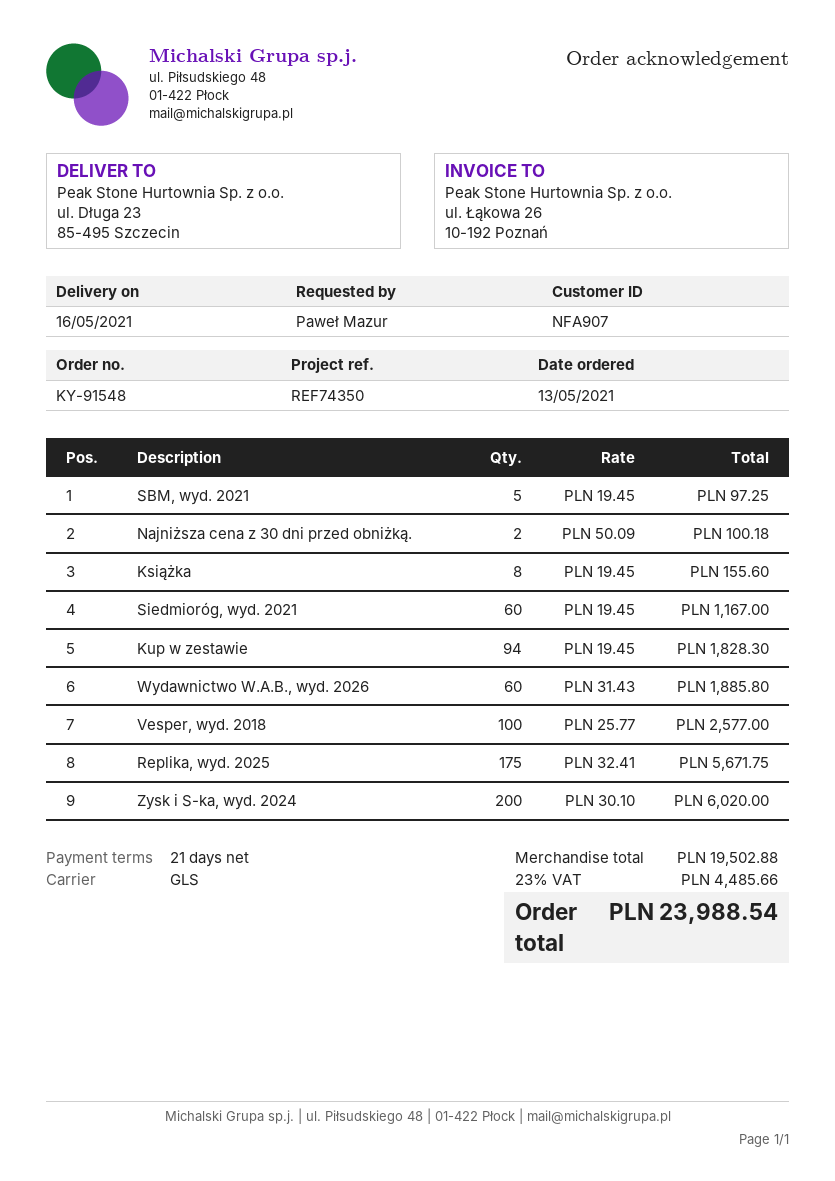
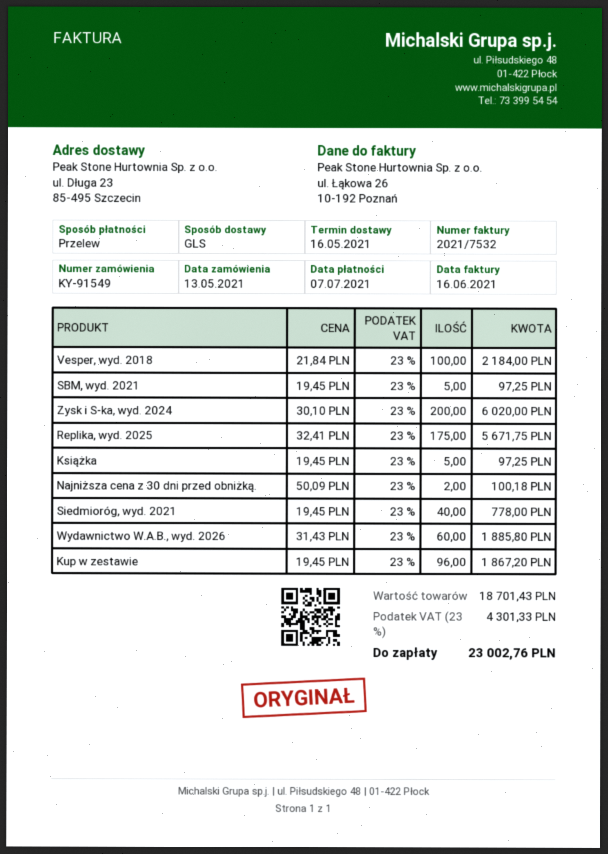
order number: KY-91548 -> KY-91549
Książka: 8 x 19.45 = 155.60 -> 5 x 19.45 = 97.25
Siedmioróg, wyd. 2021: 60 x 19.45 = 1167.00 -> 40 x 19.45 = 778.00
Kup w zestawie: 94 x 19.45 = 1828.30 -> 96 x 19.45 = 1867.20
Vesper, wyd. 2018: 100 x 25.77 = 2577.00 -> 100 x 21.84 = 2184.00
subtotal: 19502.88 -> 18701.43
tax: 23% = 4485.66 -> 23% = 4301.33
total: 23988.54 -> 23002.76

